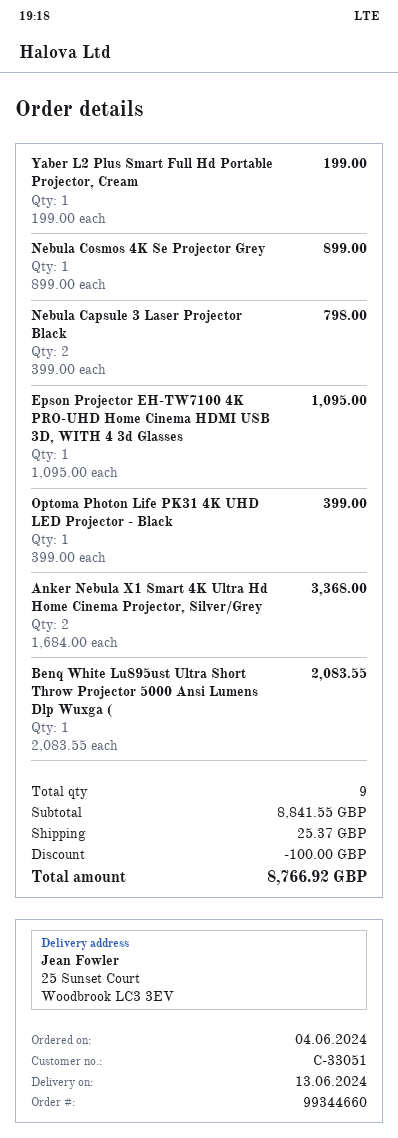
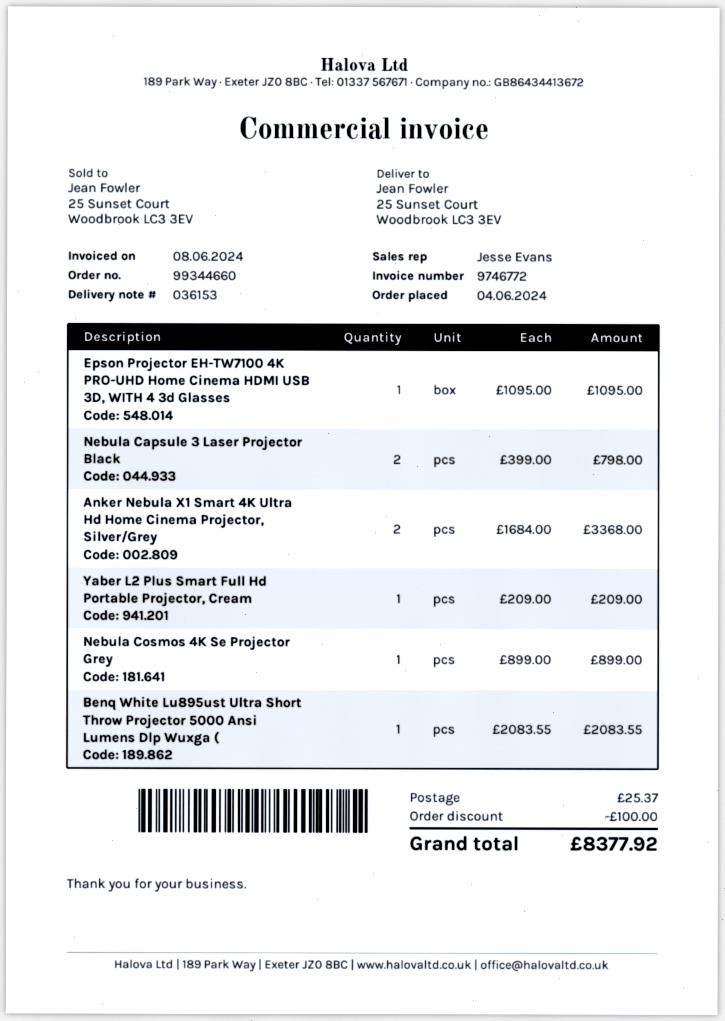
Yaber L2 Plus Smart Full Hd Portable Projector, Cream: 1 x 199.00 = 199.00 -> 1 x 209.00 = 209.00
Optoma Photon Life PK31 4K UHD LED Projector - Black: 1 x 399.00 = 399.00 -> none
total: 8766.92 -> 8377.92

